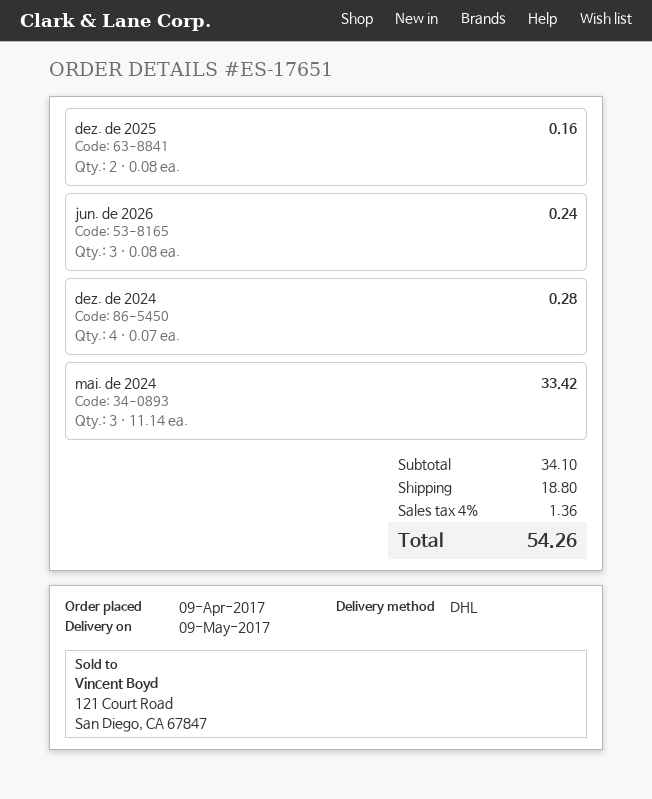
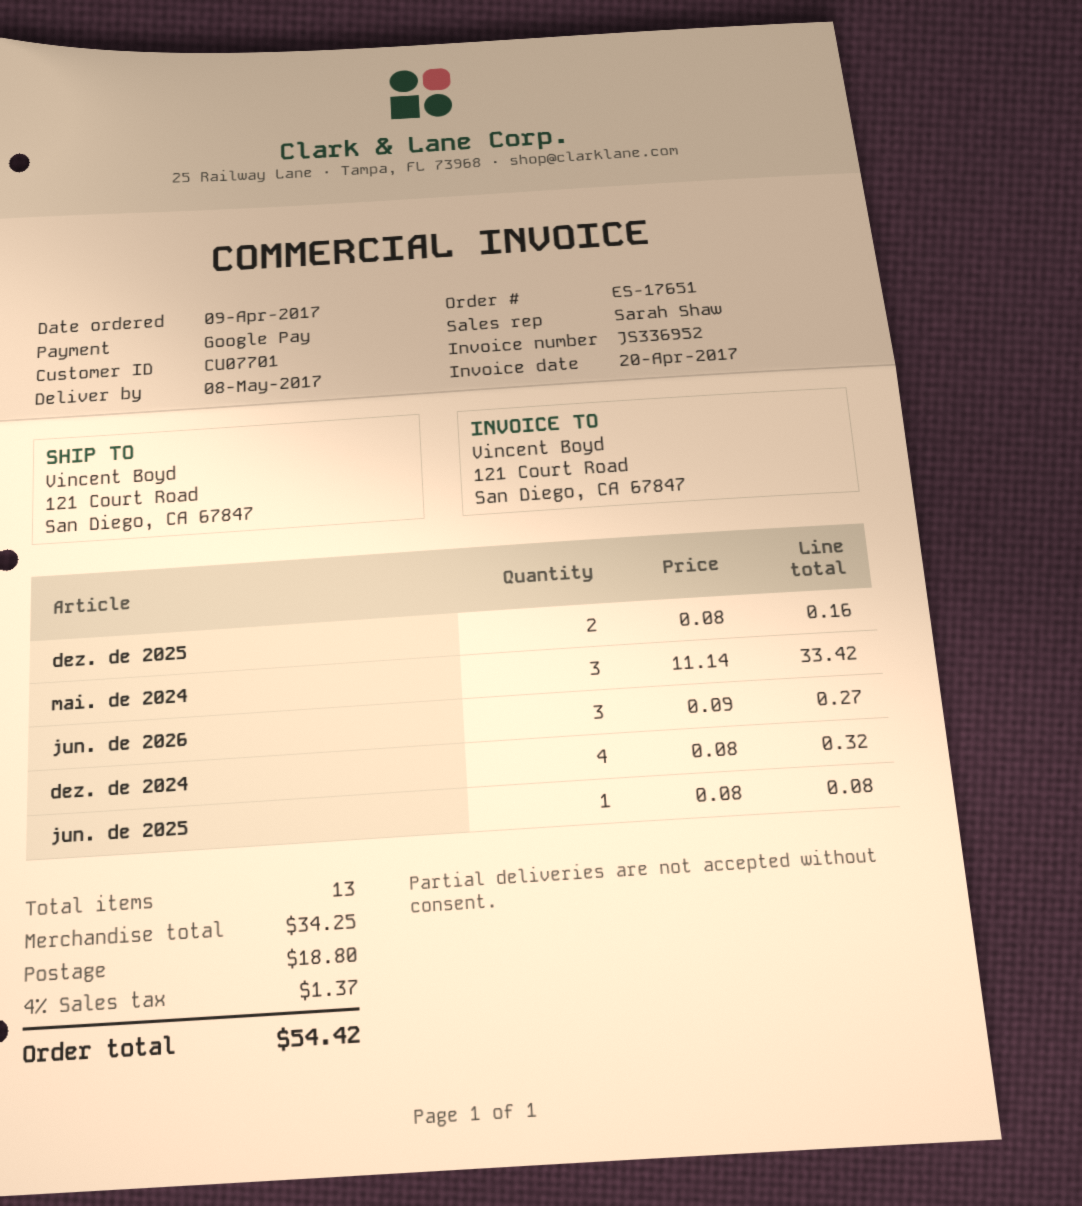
delivery date: 2017-05-09 -> 2017-05-08
jun. de 2026: 3 x 0.08 = 0.24 -> 3 x 0.09 = 0.27
dez. de 2024: 4 x 0.07 = 0.28 -> 4 x 0.08 = 0.32
jun. de 2025: none -> 1 x 0.08 = 0.08
subtotal: 34.10 -> 34.25
tax: 4% = 1.36 -> 4% = 1.37
total: 54.26 -> 54.42

